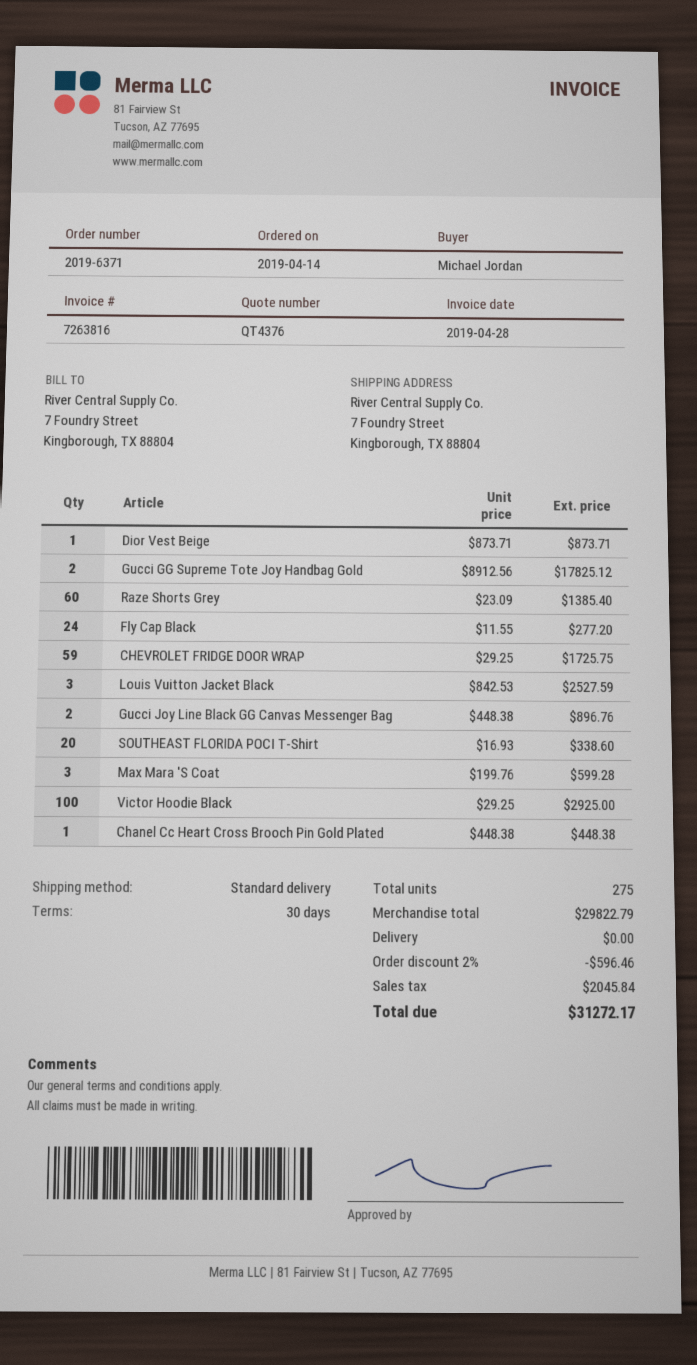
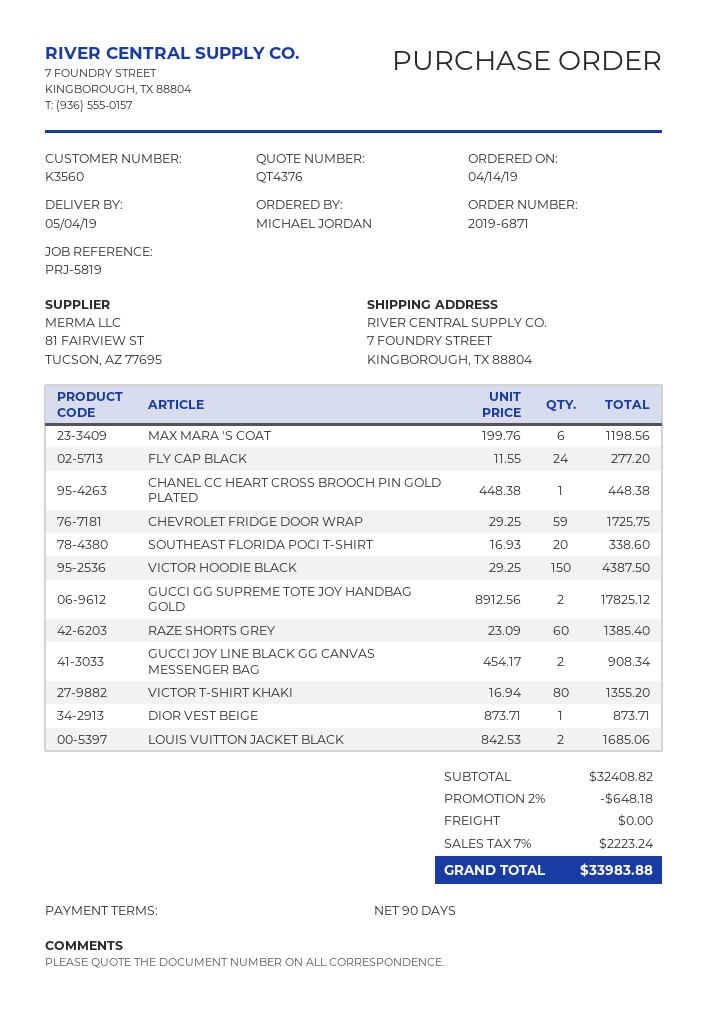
order number: 2019-6371 -> 2019-6871
payment terms: 30 days -> 90 days
Louis Vuitton Jacket Black: 3 x 842.53 = 2527.59 -> 2 x 842.53 = 1685.06
Gucci Joy Line Black GG Canvas Messenger Bag: 2 x 448.38 = 896.76 -> 2 x 454.17 = 908.34
Max Mara 'S Coat: 3 x 199.76 = 599.28 -> 6 x 199.76 = 1198.56
Victor Hoodie Black: 100 x 29.25 = 2925.00 -> 150 x 29.25 = 4387.50
VICTOR T-SHIRT KHAKI: none -> 80 x 16.94 = 1355.20
subtotal: 29822.79 -> 32408.82
discount: 2% = 596.46 -> 2% = 648.18
tax: 2045.84 -> 2223.24
total: 31272.17 -> 33983.88

